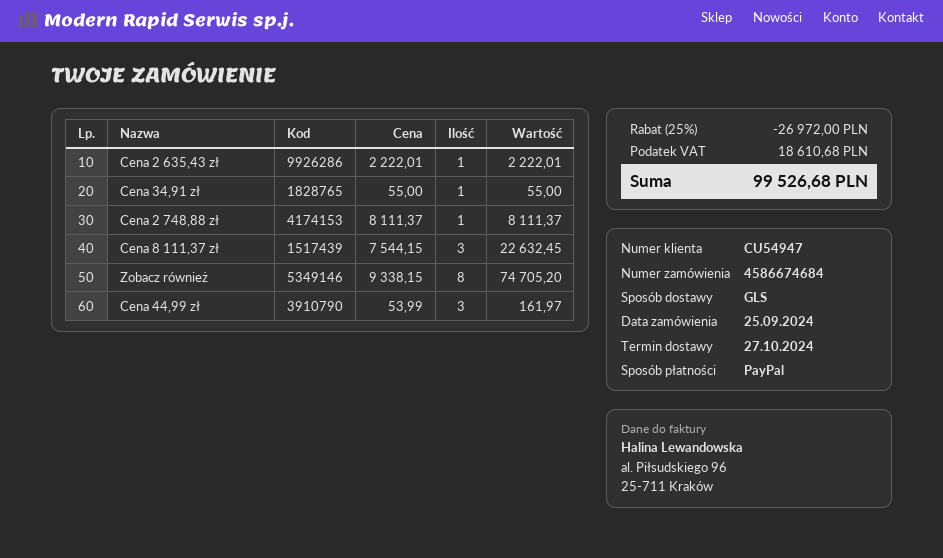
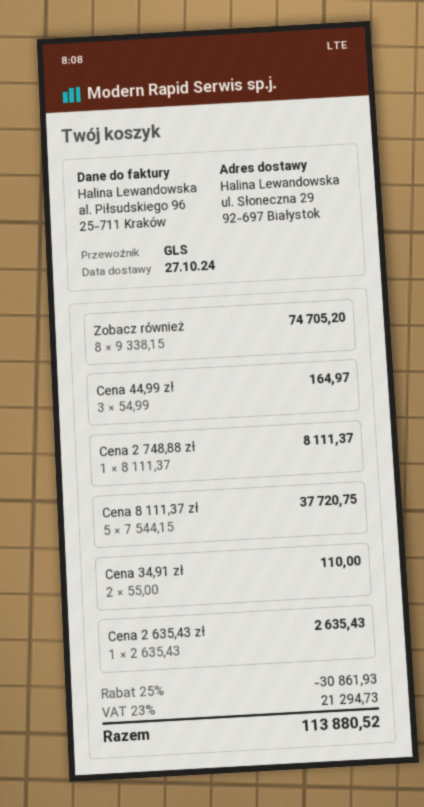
Cena 2 635,43 zł: 1 x 2222.01 = 2222.01 -> 1 x 2635.43 = 2635.43
Cena 34,91 zł: 1 x 55.00 = 55.00 -> 2 x 55.00 = 110.00
Cena 8 111,37 zł: 3 x 7544.15 = 22632.45 -> 5 x 7544.15 = 37720.75
Cena 44,99 zł: 3 x 53.99 = 161.97 -> 3 x 54.99 = 164.97
discount: 25% = 26972.00 -> 25% = 30861.93
tax: 18610.68 -> 21294.73
total: 99526.68 -> 113880.52

